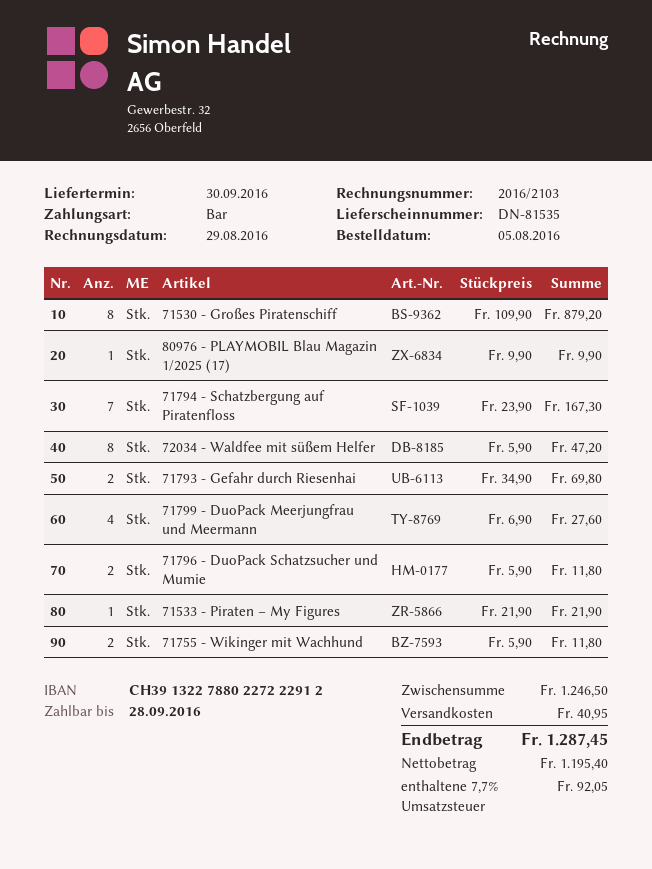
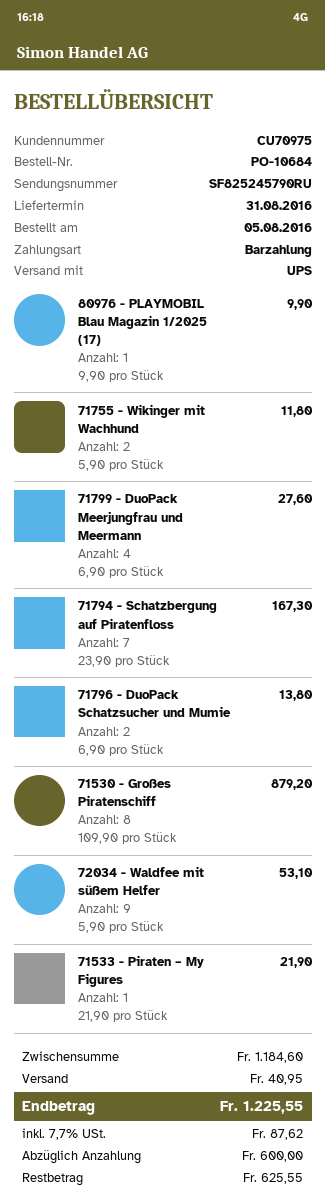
delivery date: 2016-09-30 -> 2016-08-31
72034 - Waldfee mit süßem Helfer: 8 x 5.90 = 47.20 -> 9 x 5.90 = 53.10
71793 - Gefahr durch Riesenhai: 2 x 34.90 = 69.80 -> none
71796 - DuoPack Schatzsucher und Mumie: 2 x 5.90 = 11.80 -> 2 x 6.90 = 13.80
subtotal: 1246.50 -> 1184.60
tax: 7.7% = 92.05 -> 7.7% = 87.62
total: 1287.45 -> 1225.55

